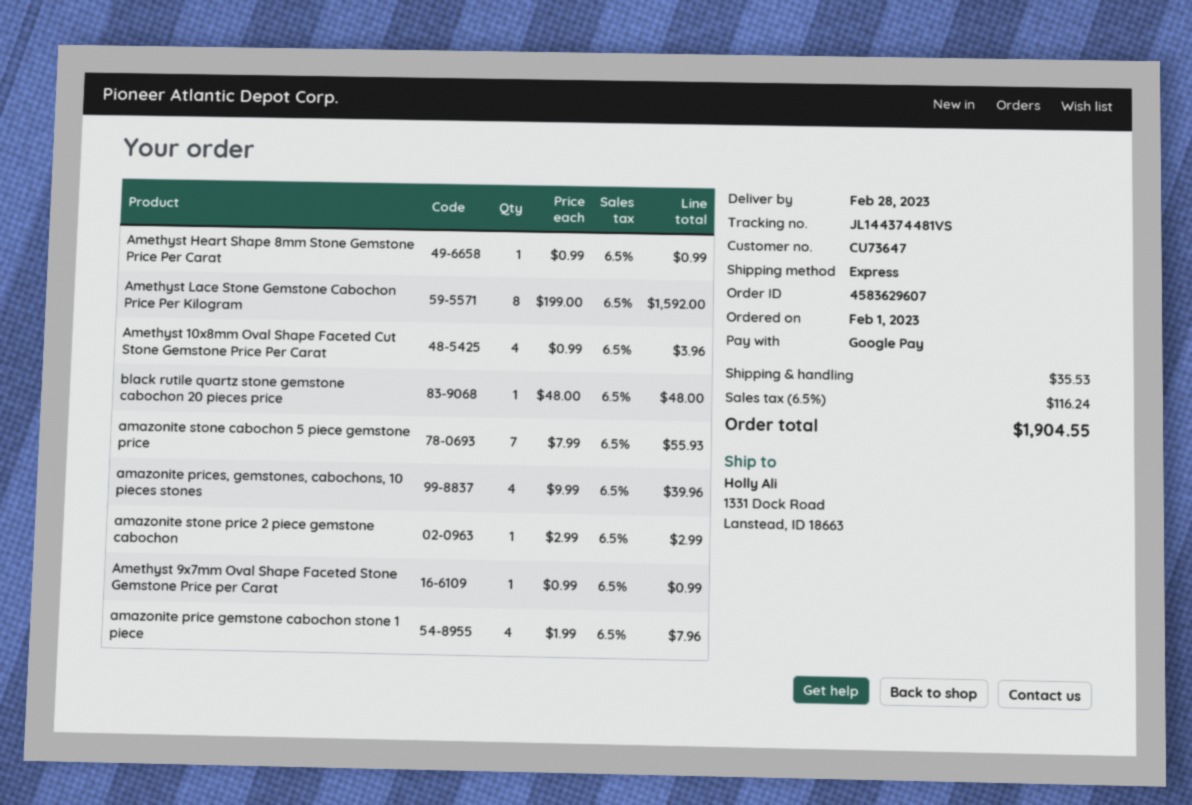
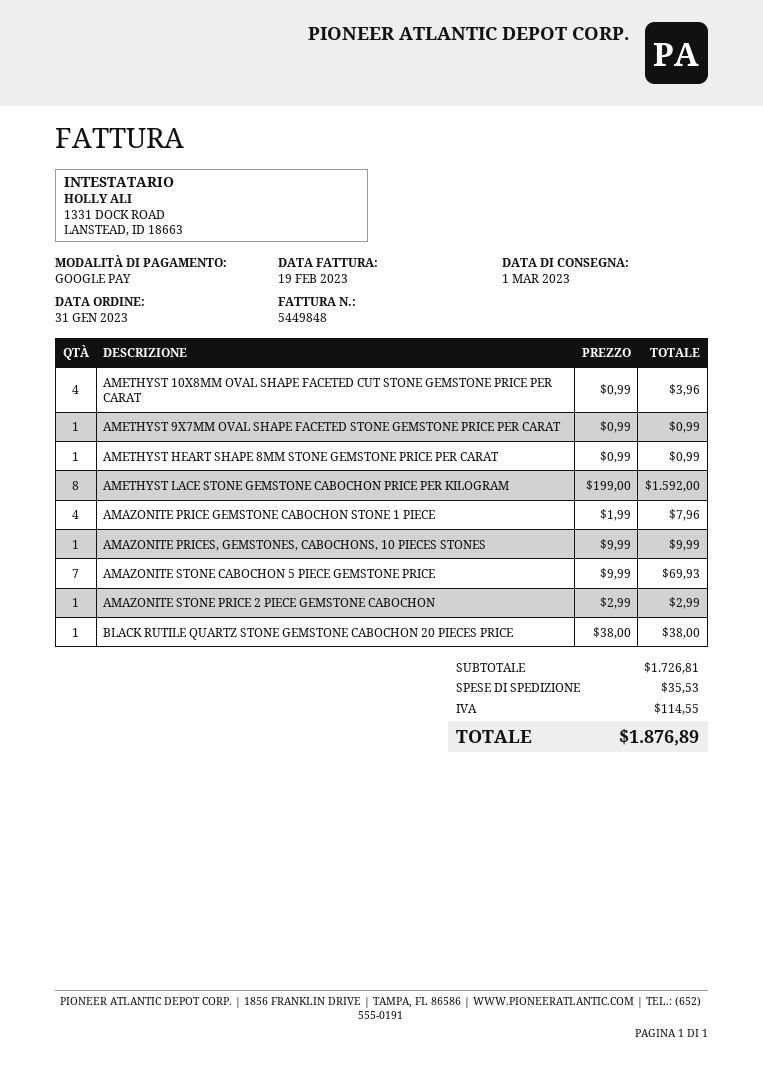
order date: 2023-02-01 -> 2023-01-31
delivery date: 2023-02-28 -> 2023-03-01
black rutile quartz stone gemstone cabochon 20 pieces price: 1 x 48.00 = 48.00 -> 1 x 38.00 = 38.00
amazonite stone cabochon 5 piece gemstone price: 7 x 7.99 = 55.93 -> 7 x 9.99 = 69.93
amazonite prices, gemstones, cabochons, 10 pieces stones: 4 x 9.99 = 39.96 -> 1 x 9.99 = 9.99
tax: 116.24 -> 114.55
total: 1904.55 -> 1876.89

